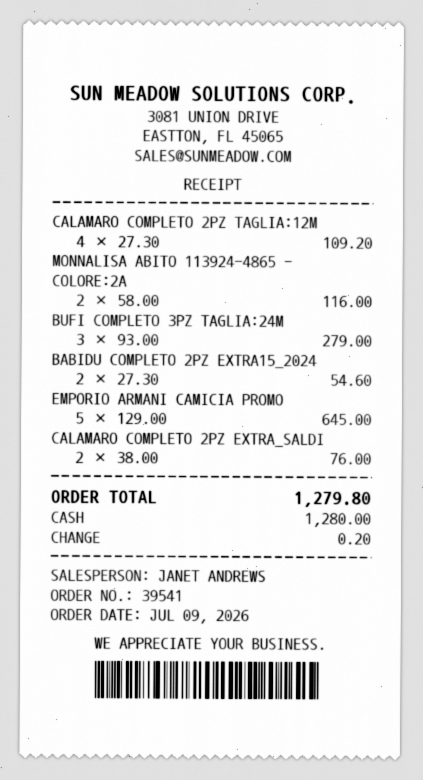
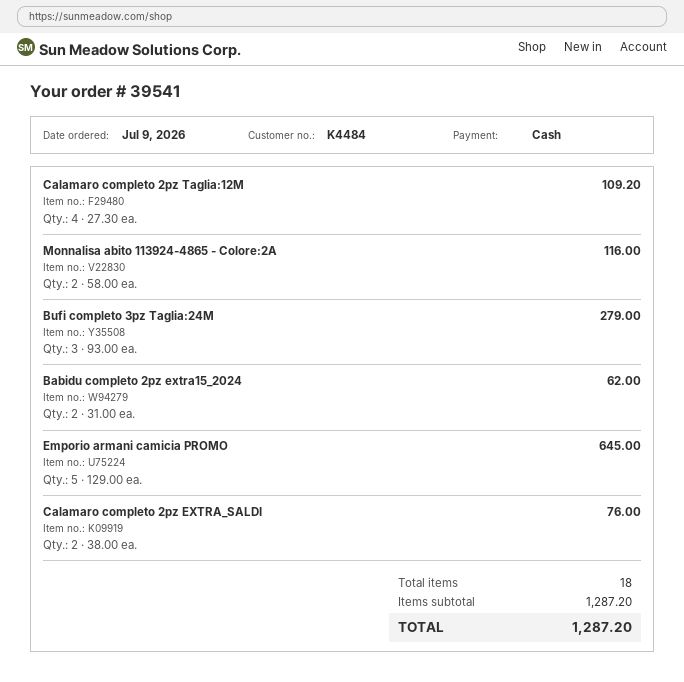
BABIDU COMPLETO 2PZ EXTRA15_2024: 2 x 27.30 = 54.60 -> 2 x 31.00 = 62.00
total: 1279.80 -> 1287.20

